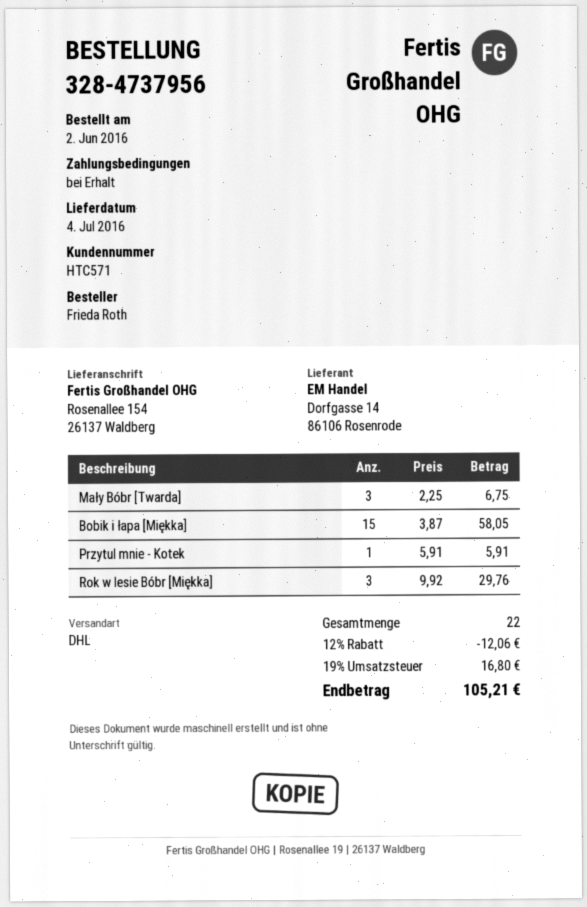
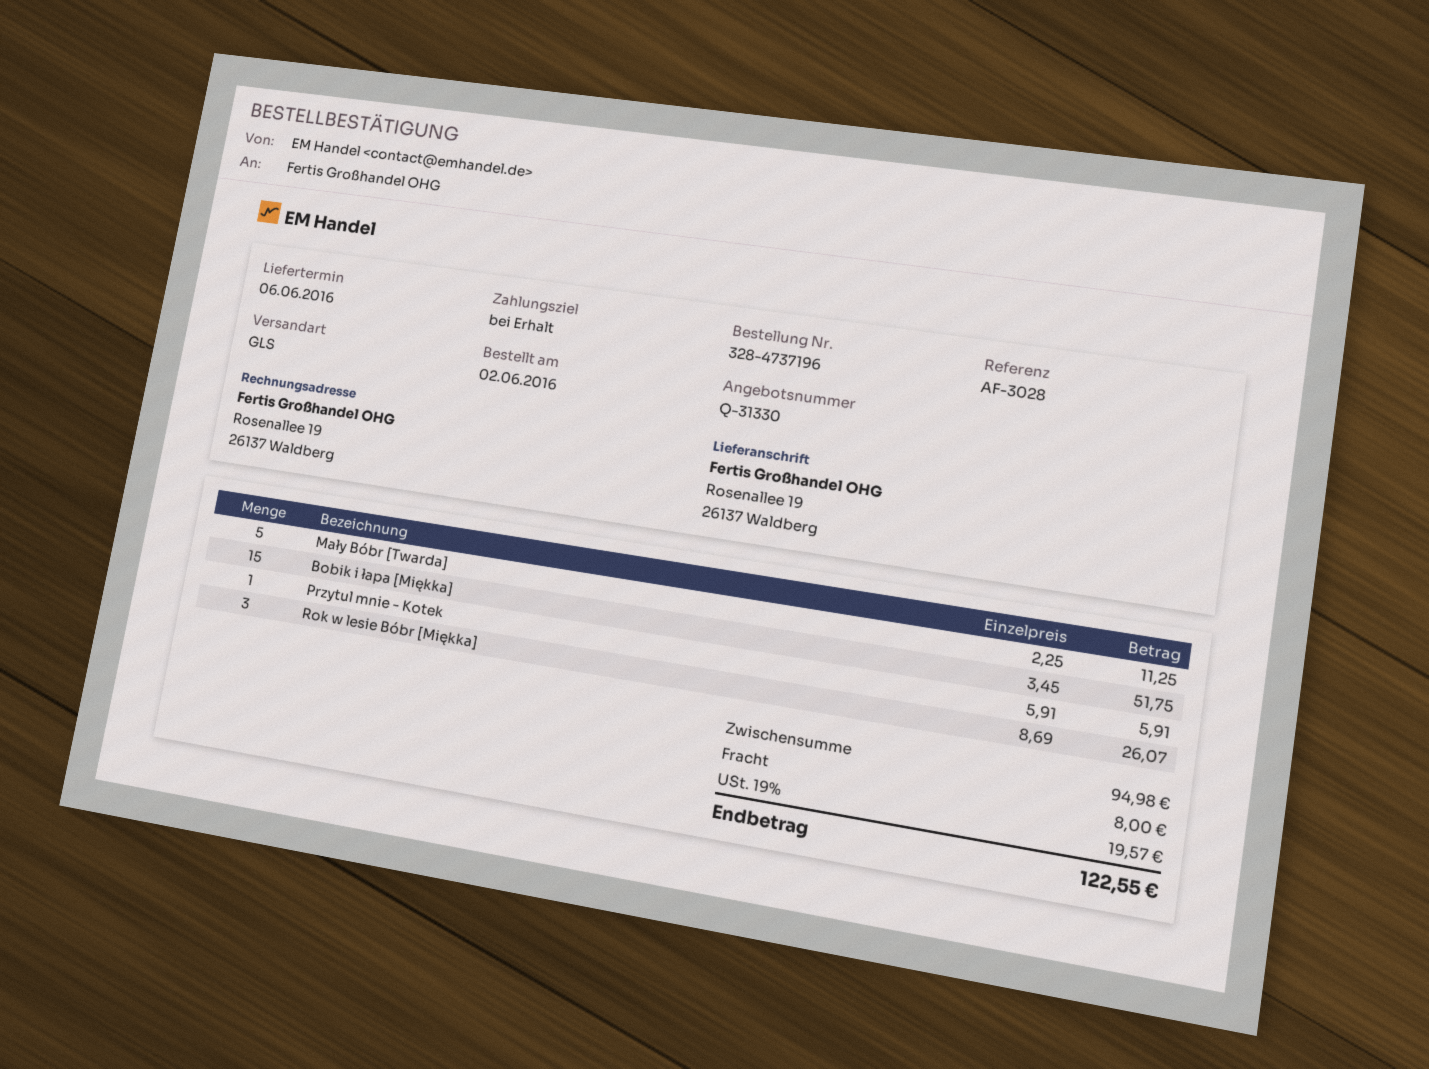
order number: 328-4737956 -> 328-4737196
delivery date: 2016-07-04 -> 2016-06-06
shipping method: DHL -> GLS
ship to: Rosenallee 154, 26137 Waldberg -> Rosenallee 19, 26137 Waldberg
Mały Bóbr [Twarda]: 3 x 2.25 = 6.75 -> 5 x 2.25 = 11.25
Bobik i łapa [Miękka]: 15 x 3.87 = 58.05 -> 15 x 3.45 = 51.75
Rok w lesie Bóbr [Miękka]: 3 x 9.92 = 29.76 -> 3 x 8.69 = 26.07
discount: 12% = 12.06 -> none
shipping: none -> 8.00
tax: 19% = 16.80 -> 19% = 19.57
total: 105.21 -> 122.55

